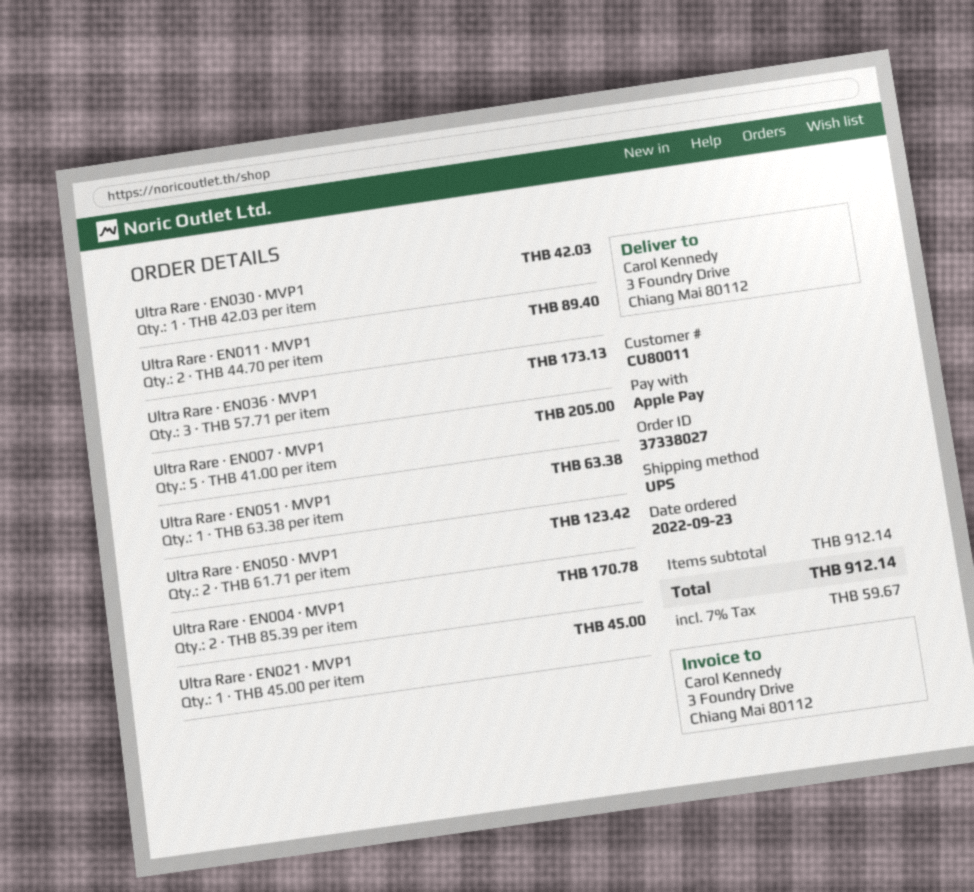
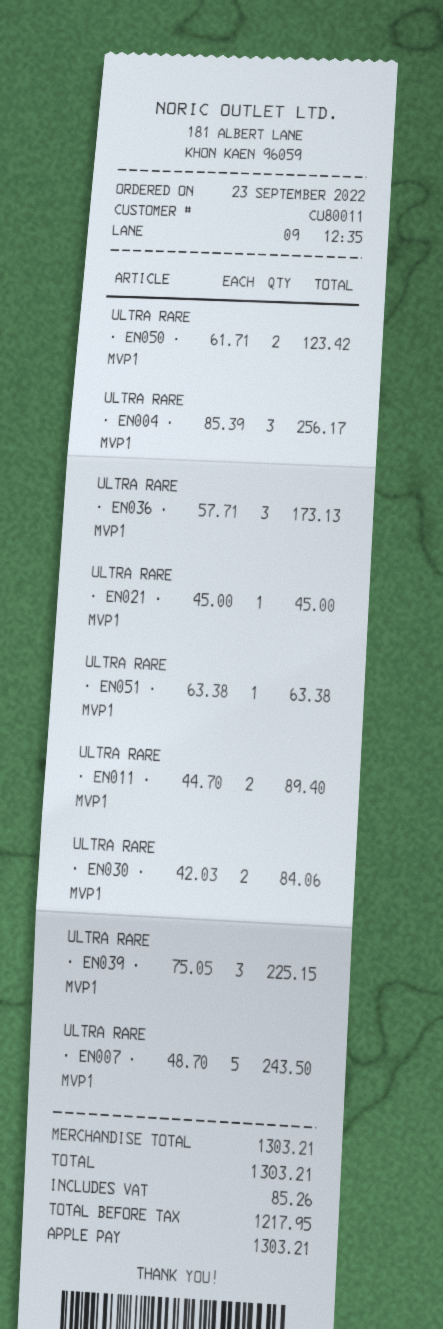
Ultra Rare · EN030 · MVP1: 1 x 42.03 = 42.03 -> 2 x 42.03 = 84.06
Ultra Rare · EN007 · MVP1: 5 x 41.00 = 205.00 -> 5 x 48.70 = 243.50
Ultra Rare · EN004 · MVP1: 2 x 85.39 = 170.78 -> 3 x 85.39 = 256.17
ULTRA RARE · EN039 · MVP1: none -> 3 x 75.05 = 225.15
subtotal: 912.14 -> 1303.21
tax: 59.67 -> 85.26
total: 912.14 -> 1303.21

